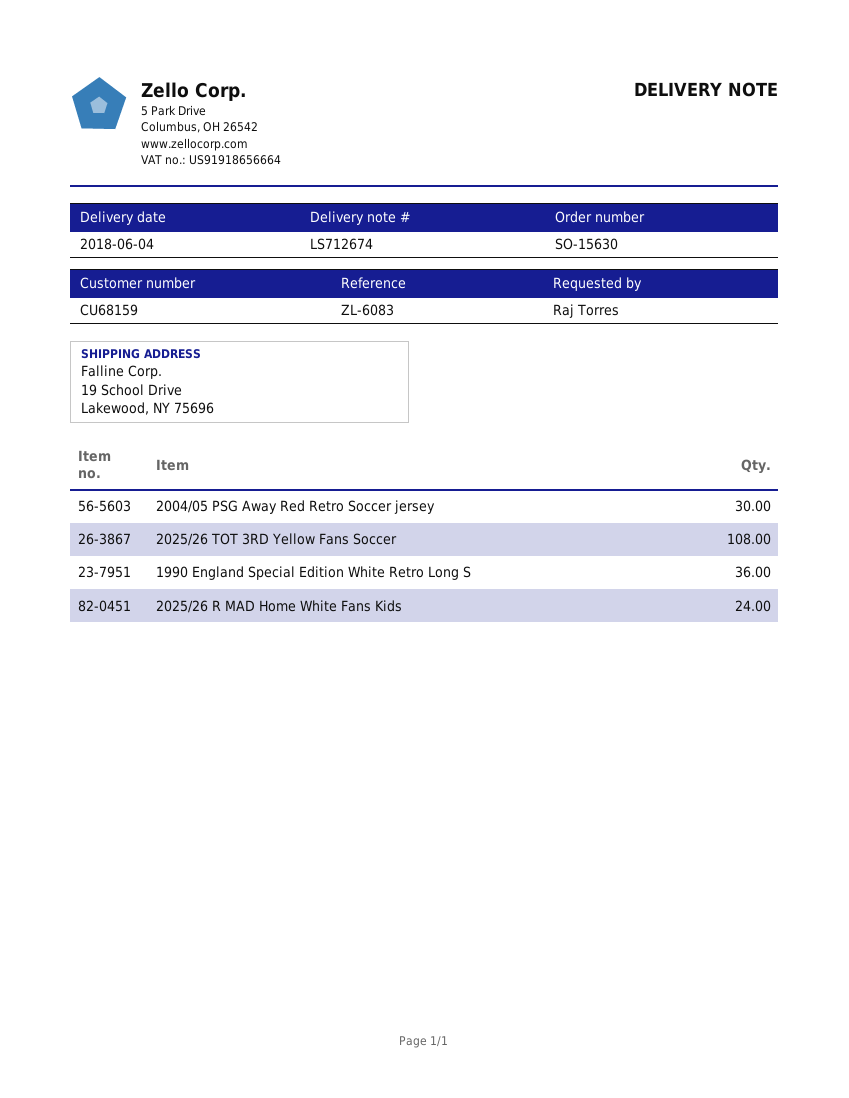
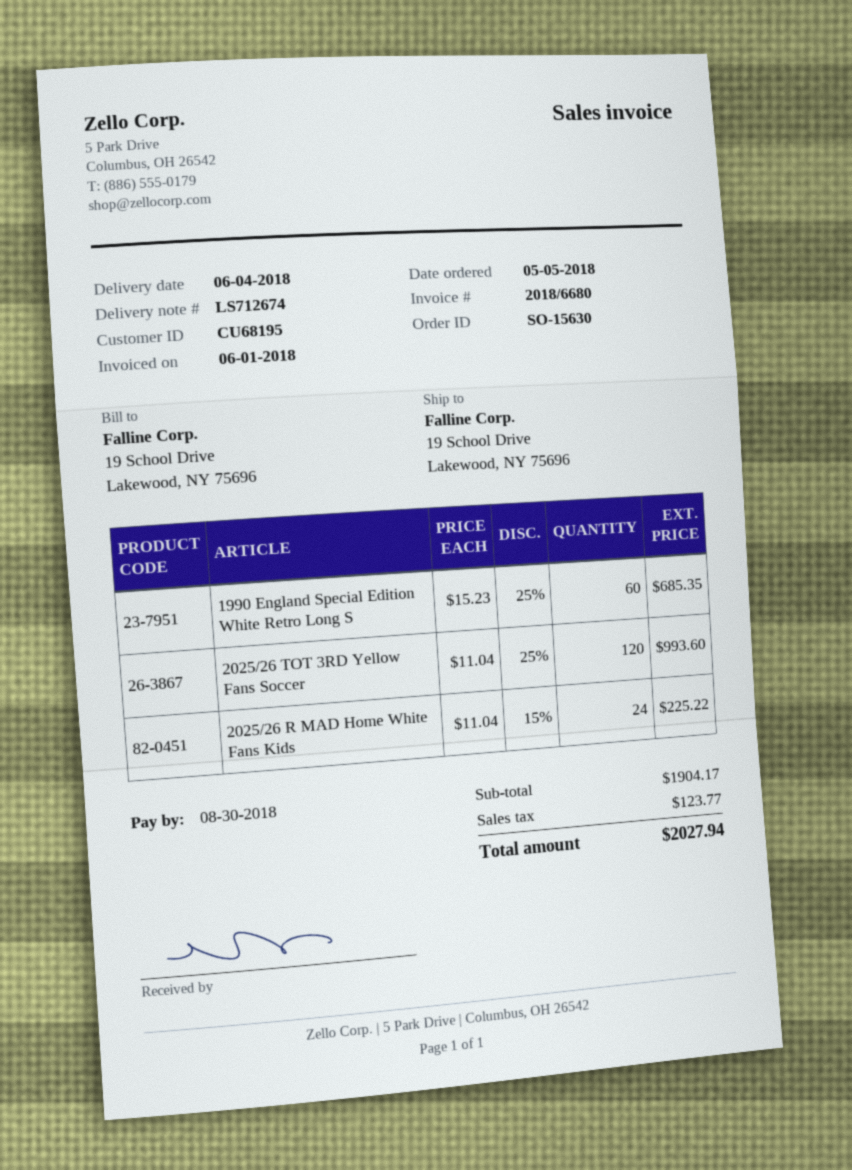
customer number: CU68159 -> CU68195
2004/05 PSG Away Red Retro Soccer jersey: 30 -> none
2025/26 TOT 3RD Yellow Fans Soccer: 108 -> 120
1990 England Special Edition White Retro Long S: 36 -> 60

